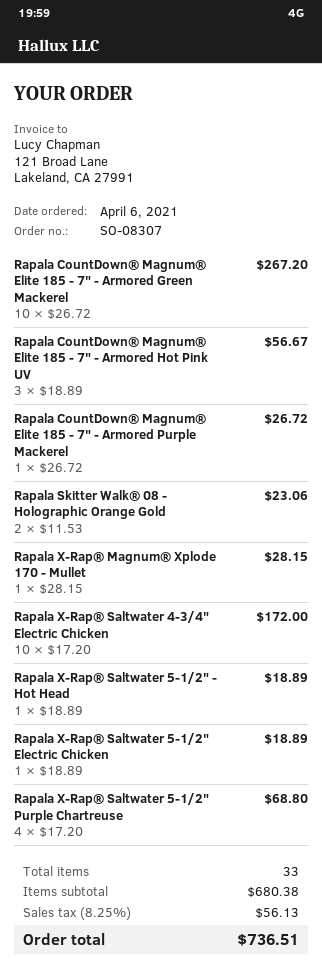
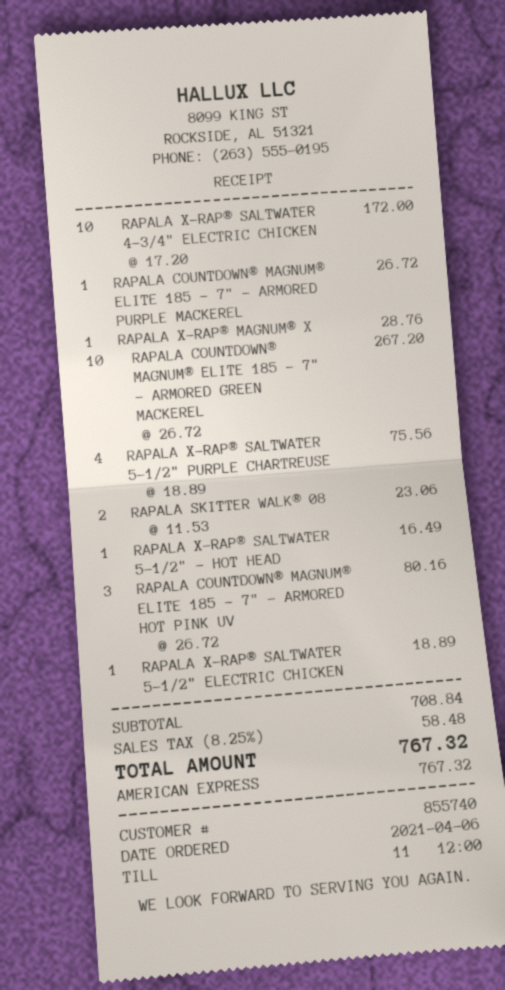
Rapala CountDown® Magnum® Elite 185 - 7" - Armored Hot Pink UV: 3 x 18.89 = 56.67 -> 3 x 26.72 = 80.16
Rapala X-Rap® Magnum® Xplode 170 - Mullet: 1 x 28.15 = 28.15 -> 1 x 28.76 = 28.76
Rapala X-Rap® Saltwater 5-1/2" - Hot Head: 1 x 18.89 = 18.89 -> 1 x 16.49 = 16.49
Rapala X-Rap® Saltwater 5-1/2" Purple Chartreuse: 4 x 17.20 = 68.80 -> 4 x 18.89 = 75.56
subtotal: 680.38 -> 708.84
tax: 8.25% = 56.13 -> 8.25% = 58.48
total: 736.51 -> 767.32

